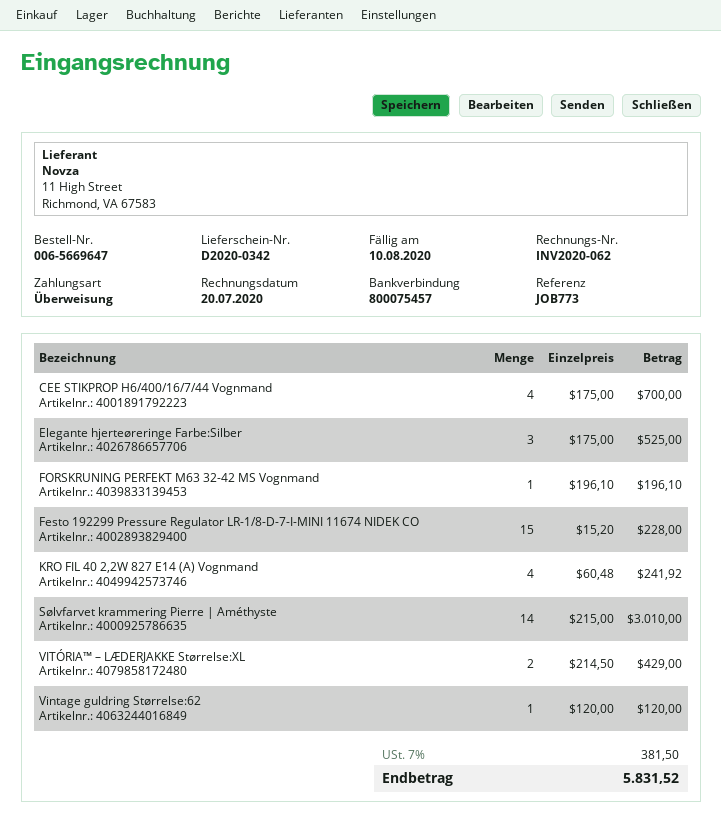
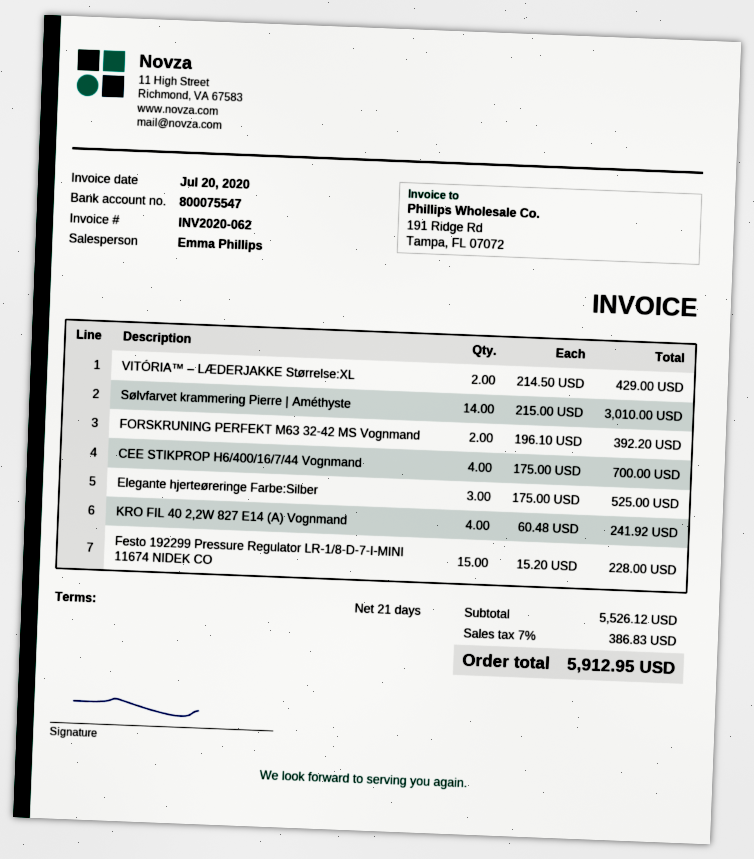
bank account: 800075457 -> 800075547
FORSKRUNING PERFEKT M63 32-42 MS Vognmand: 1 x 196.10 = 196.10 -> 2 x 196.10 = 392.20
Vintage guldring Størrelse:62: 1 x 120.00 = 120.00 -> none
tax: 7% = 381.50 -> 7% = 386.83
total: 5831.52 -> 5912.95

